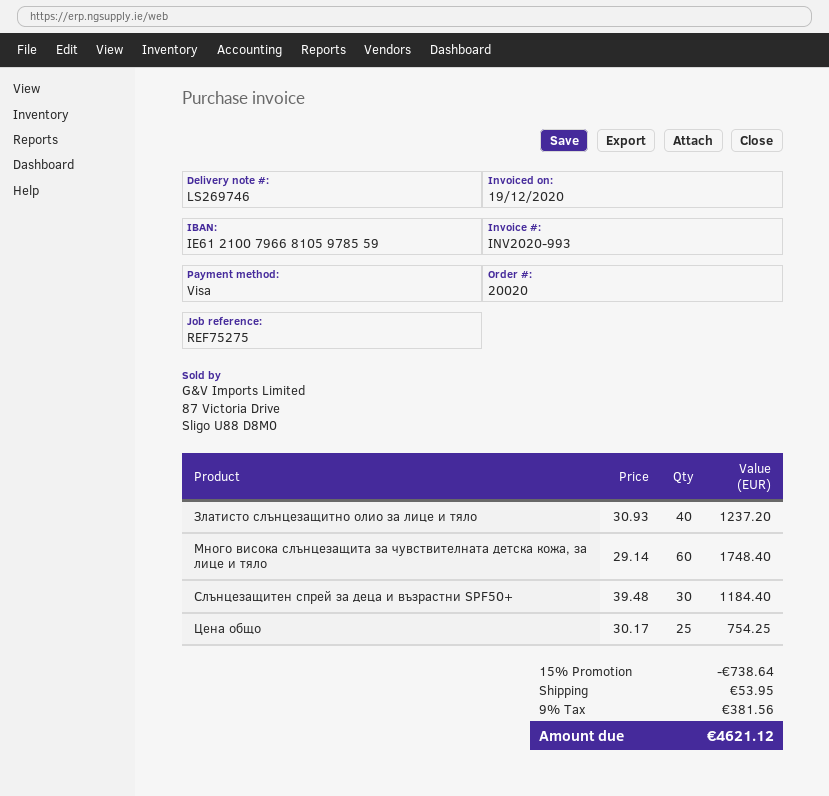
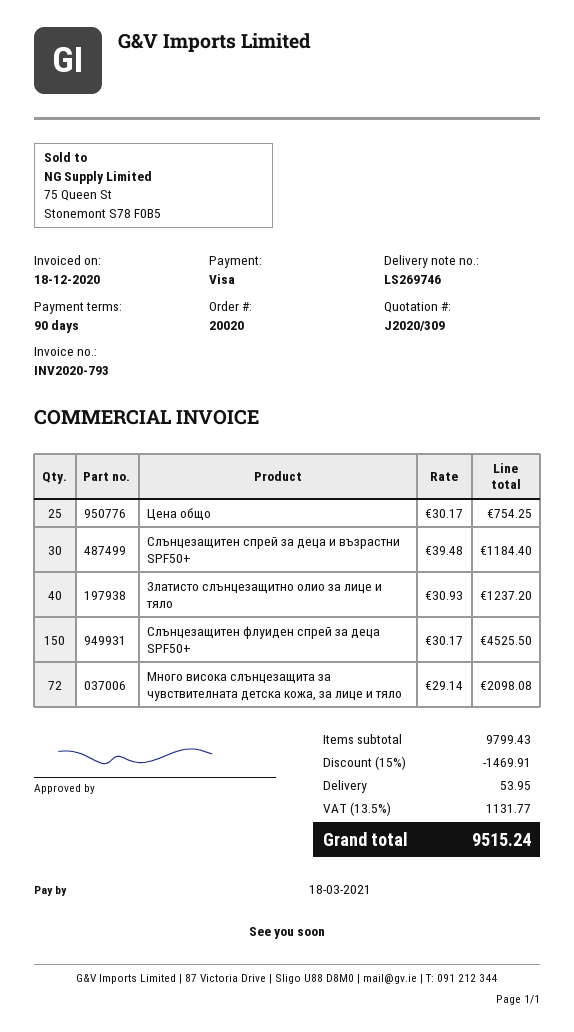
invoice number: INV2020-993 -> INV2020-793
invoice date: 2020-12-19 -> 2020-12-18
Много висока слънцезащита за чувствителната детска кожа, за лице и тяло: 60 x 29.14 = 1748.40 -> 72 x 29.14 = 2098.08
Слънцезащитен флуиден спрей за деца SPF50+: none -> 150 x 30.17 = 4525.50
discount: 15% = 738.64 -> 15% = 1469.91
tax: 9% = 381.56 -> 13.5% = 1131.77
total: 4621.12 -> 9515.24

